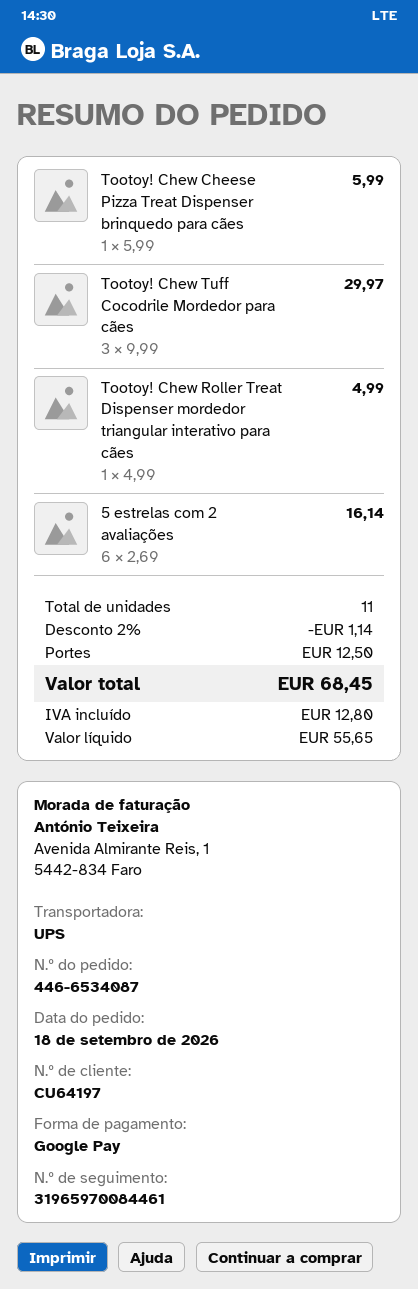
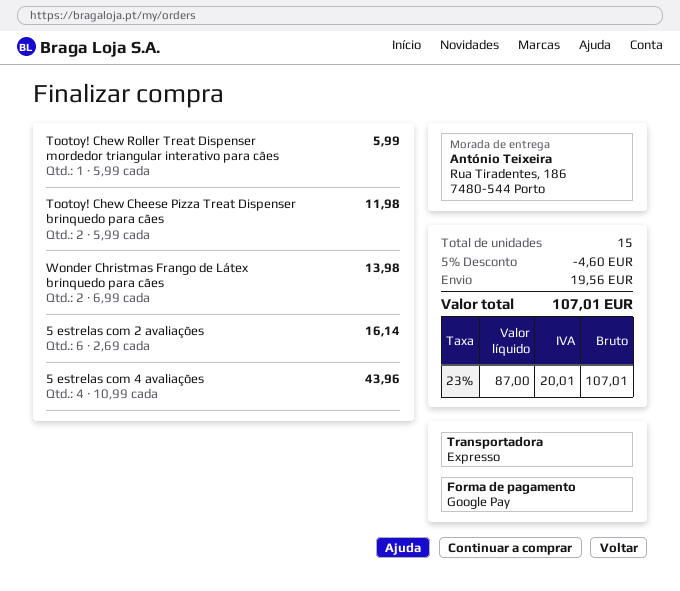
shipping method: UPS -> express
Tootoy! Chew Cheese Pizza Treat Dispenser brinquedo para cães: 1 x 5.99 = 5.99 -> 2 x 5.99 = 11.98
Tootoy! Chew Tuff Cocodrile Mordedor para cães: 3 x 9.99 = 29.97 -> none
Tootoy! Chew Roller Treat Dispenser mordedor triangular interativo para cães: 1 x 4.99 = 4.99 -> 1 x 5.99 = 5.99
Wonder Christmas Frango de Látex brinquedo para cães: none -> 2 x 6.99 = 13.98
5 estrelas com 4 avaliações: none -> 4 x 10.99 = 43.96
total quantity: 11 -> 15
discount: 2% = 1.14 -> 5% = 4.60
shipping: 12.50 -> 19.56
net: 55.65 -> 87.00
tax: 12.80 -> 20.01
total: 68.45 -> 107.01

